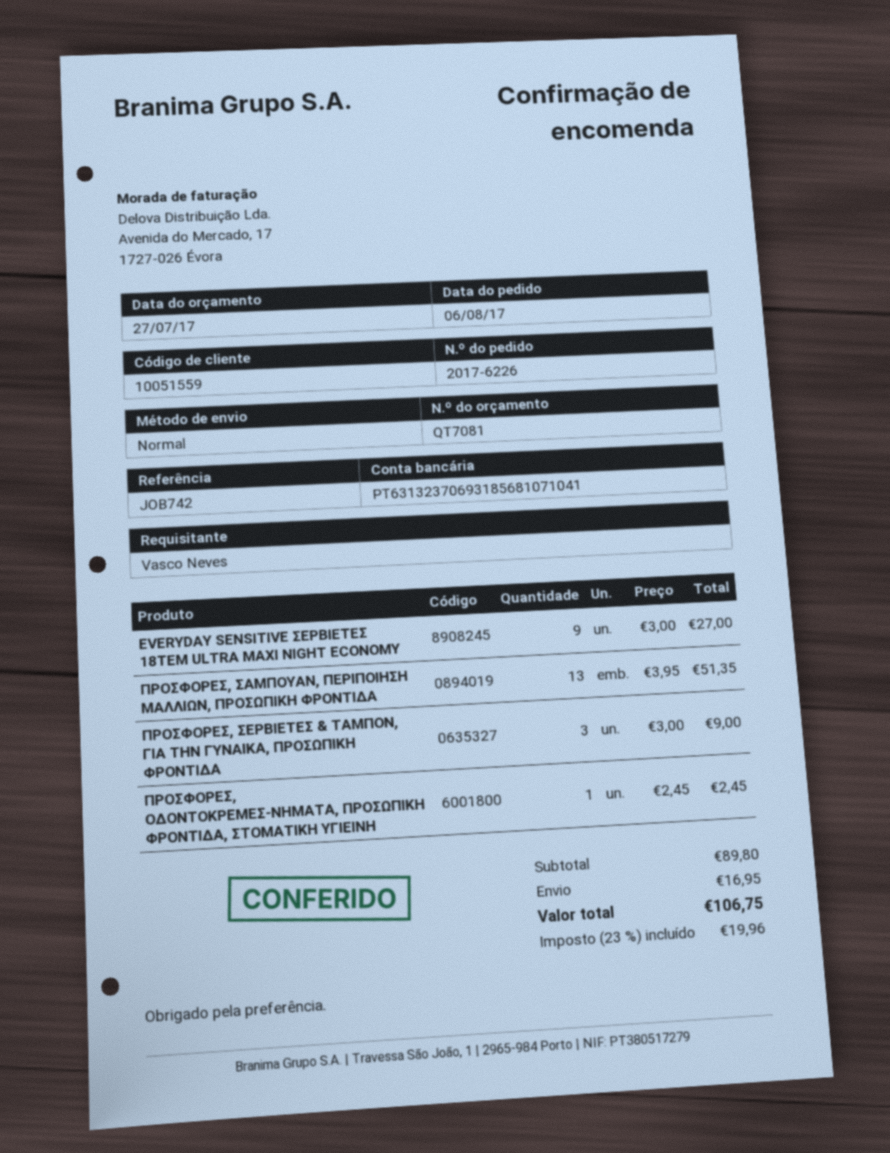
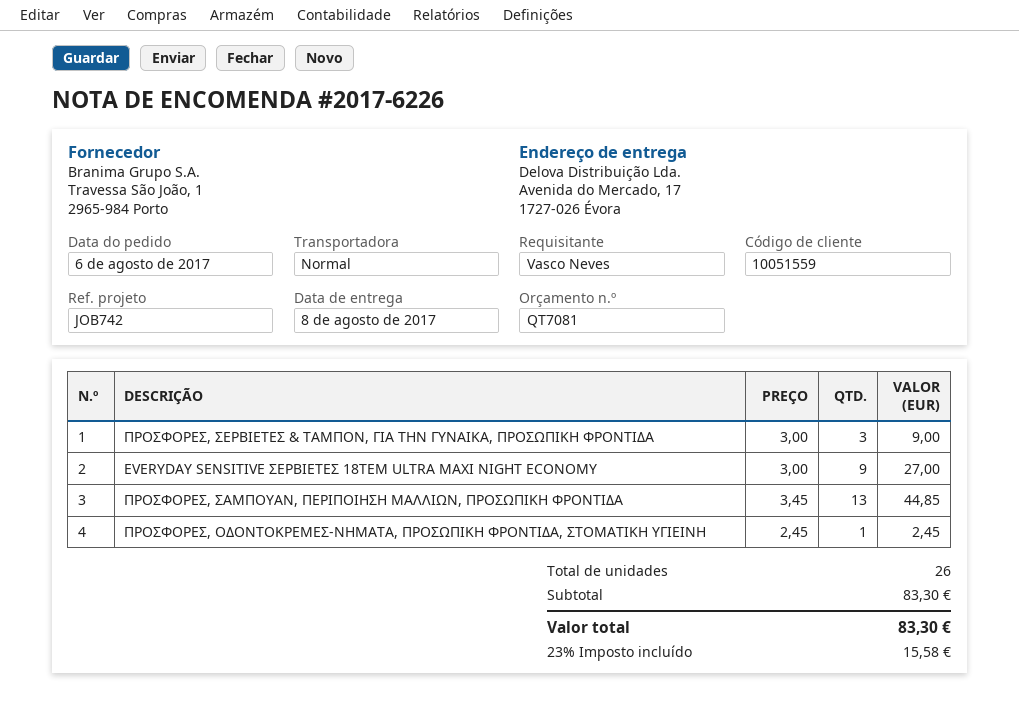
ΠΡΟΣΦΟΡΕΣ, ΣΑΜΠΟΥΑΝ, ΠΕΡΙΠΟΙΗΣΗ ΜΑΛΛΙΩΝ, ΠΡΟΣΩΠΙΚΗ ΦΡΟΝΤΙΔΑ: 13 x 3.95 = 51.35 -> 13 x 3.45 = 44.85
subtotal: 89.80 -> 83.30
shipping: 16.95 -> none
tax: 23% = 19.96 -> 23% = 15.58
total: 106.75 -> 83.30

